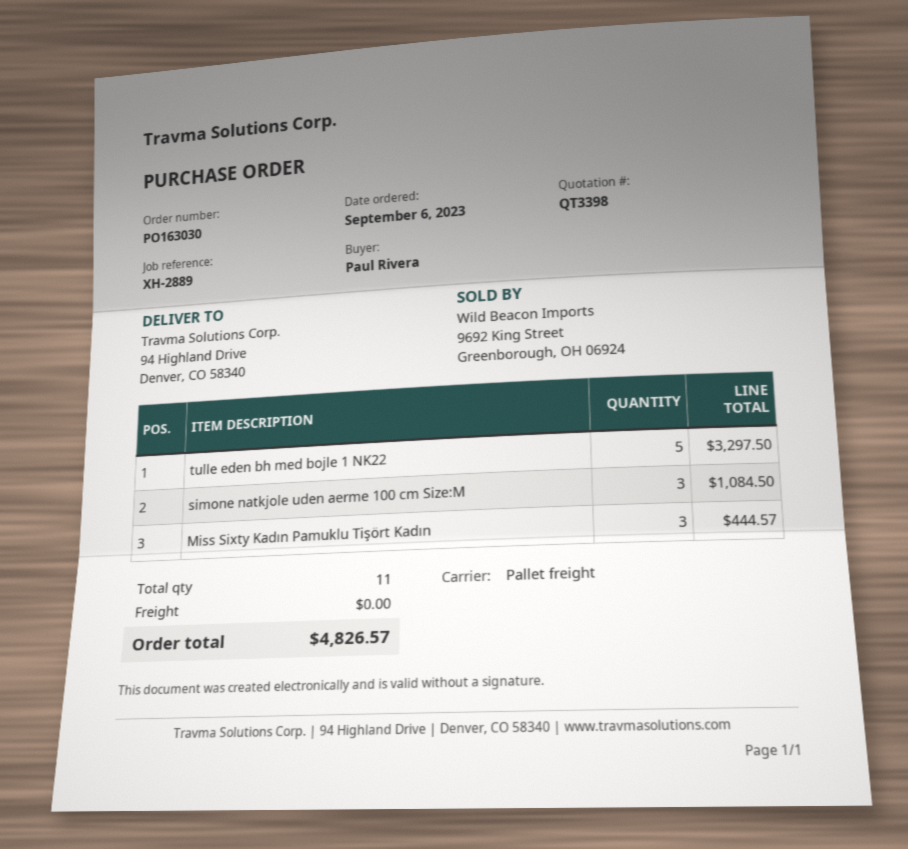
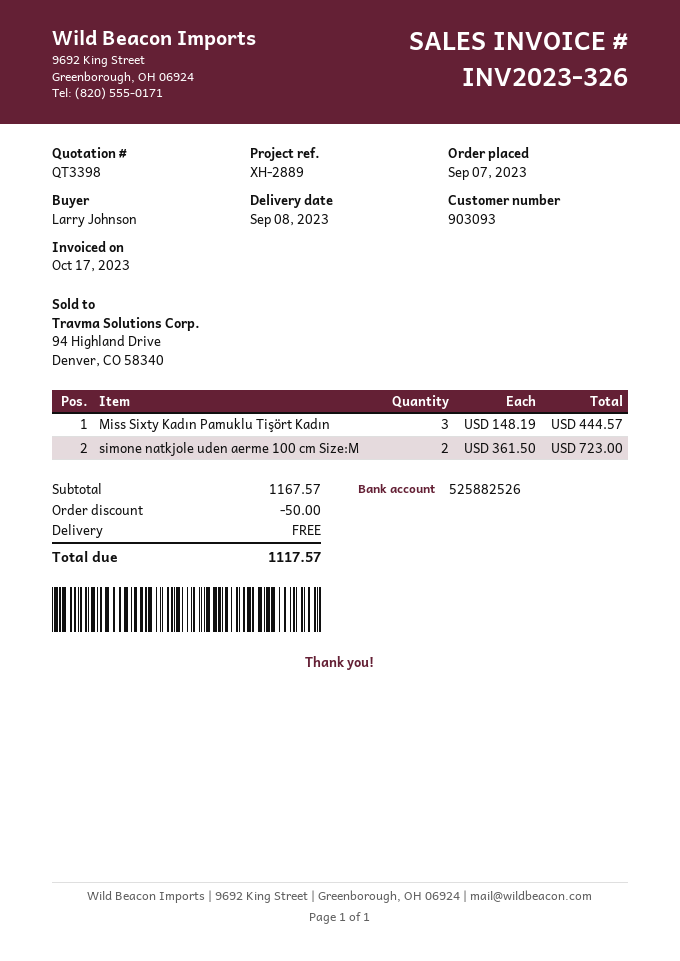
order date: 2023-09-06 -> 2023-09-07
ordered by: Paul Rivera -> Larry Johnson
tulle eden bh med bojle 1 NK22: 5 for 3297.50 -> none
simone natkjole uden aerme 100 cm Size:M: 3 for 1084.50 -> 2 for 723.00
discount: none -> 50.00
total: 4826.57 -> 1117.57

